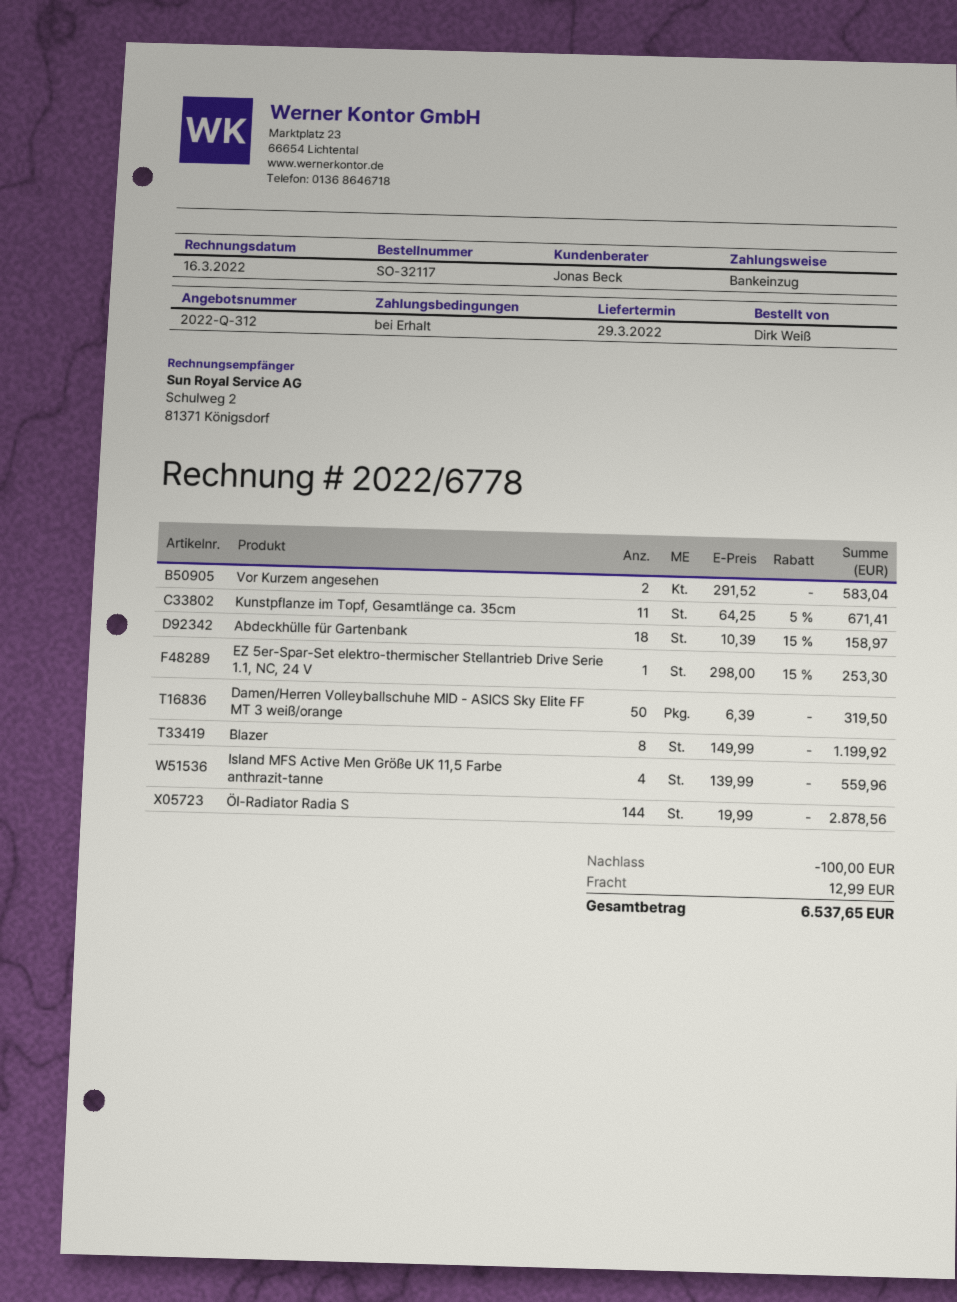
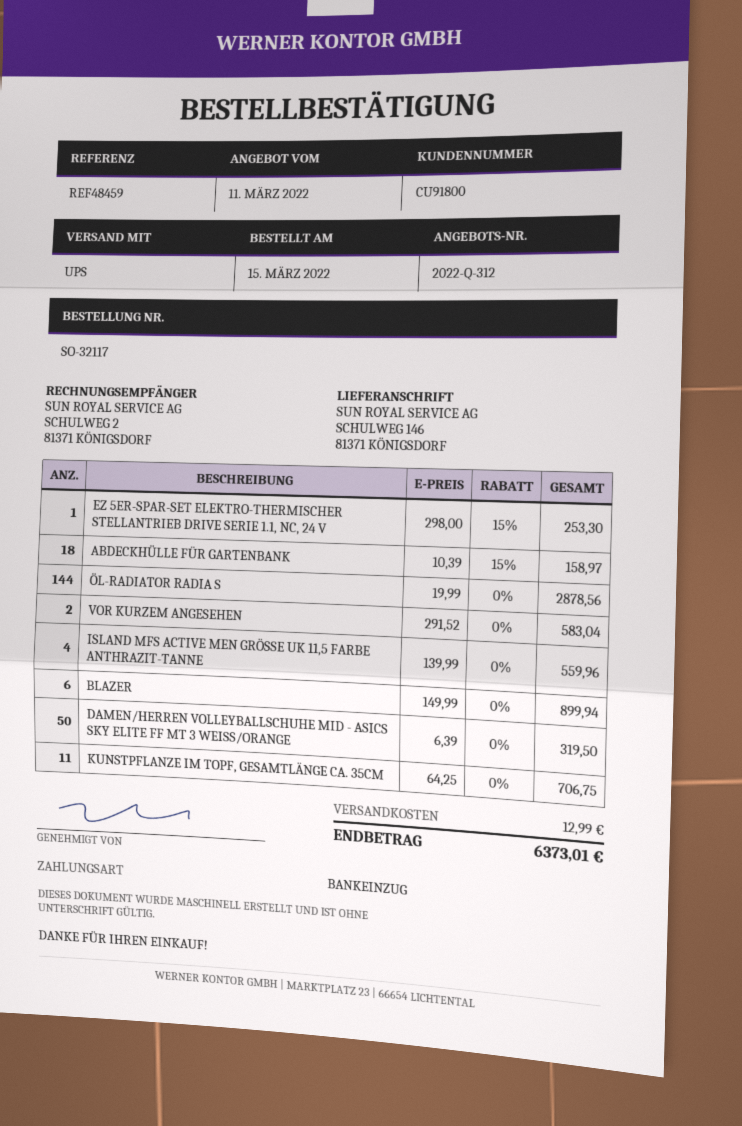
Kunstpflanze im Topf, Gesamtlänge ca. 35cm: 11 x 64.25 - 5% = 671.41 -> 11 x 64.25 = 706.75
Blazer: 8 x 149.99 = 1199.92 -> 6 x 149.99 = 899.94
discount: 100.00 -> none
total: 6537.65 -> 6373.01

